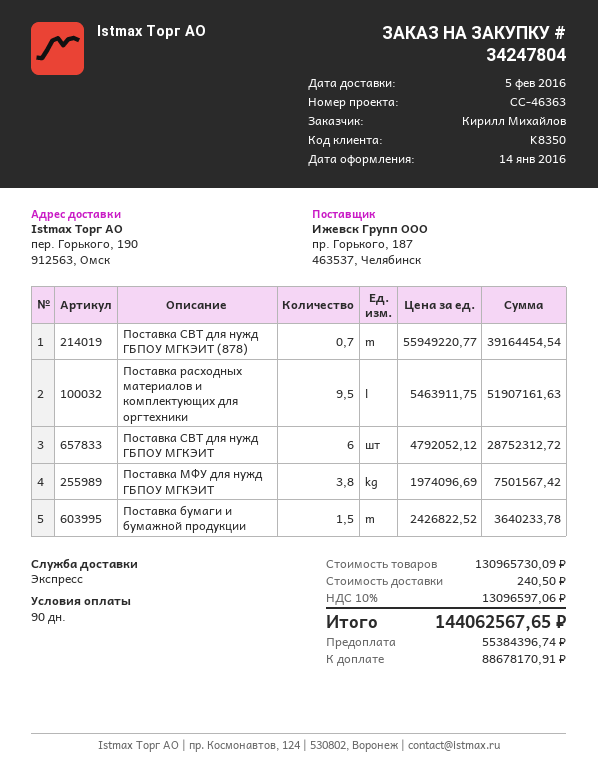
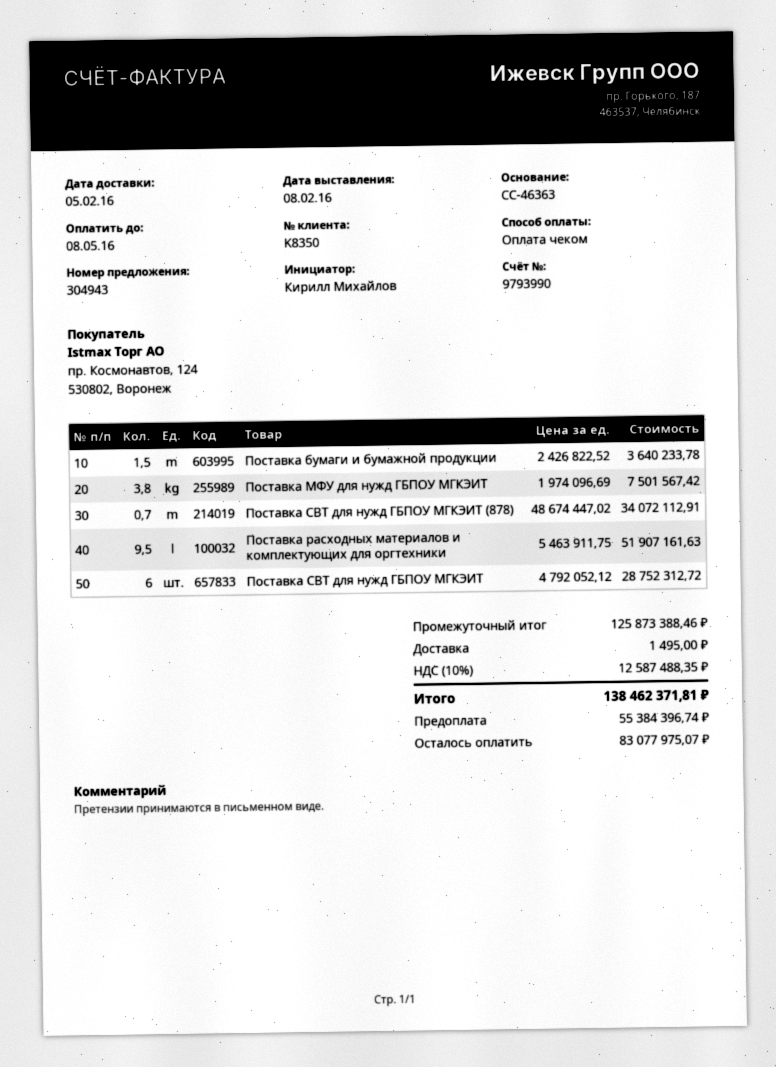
Поставка СВТ для нужд ГБПОУ МГКЭИТ (878): 0.7 x 55949220.77 = 39164454.54 -> 0.7 x 48674447.02 = 34072112.91
subtotal: 130965730.09 -> 125873388.46
shipping: 240.50 -> 1495.00
tax: 10% = 13096597.06 -> 10% = 12587488.35
total: 144062567.65 -> 138462371.81
balance: 88678170.91 -> 83077975.07

